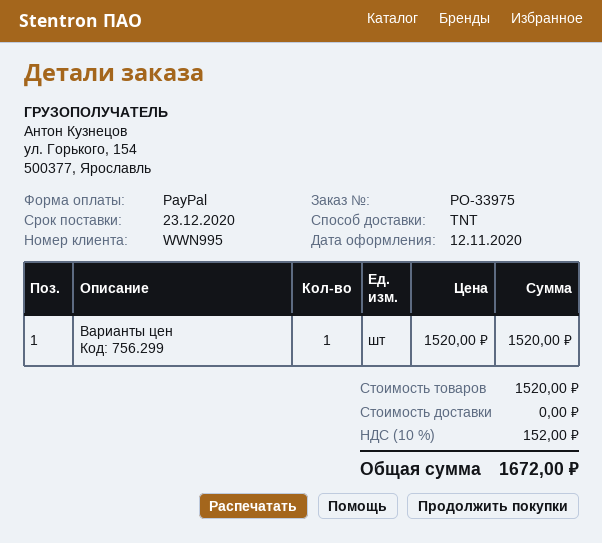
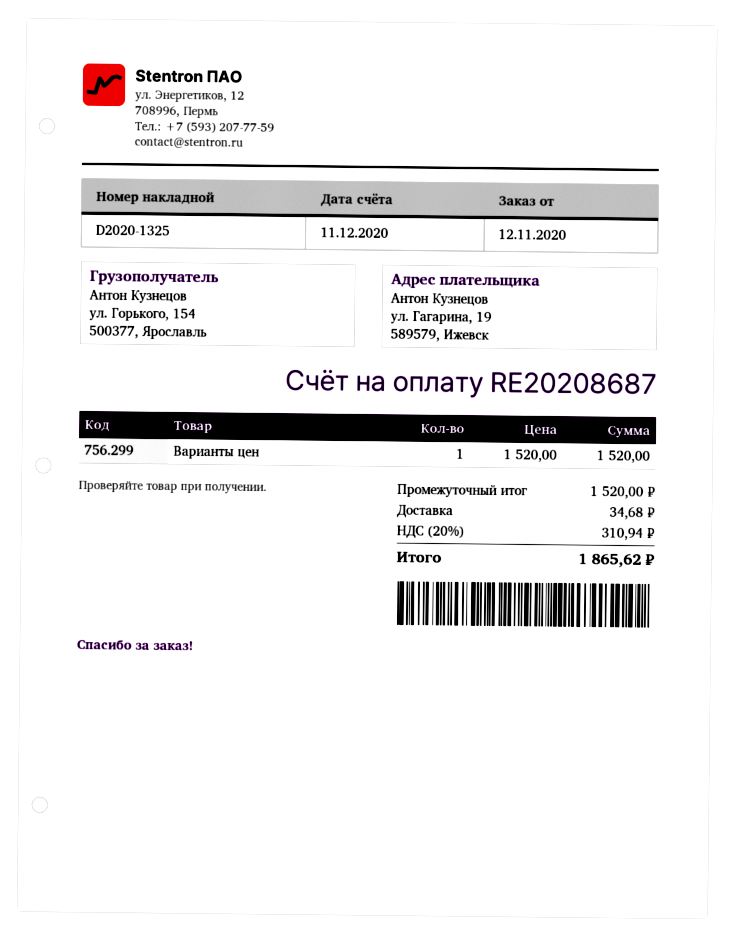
shipping: 0.00 -> 34.68
tax: 10% = 152.00 -> 20% = 310.94
total: 1672.00 -> 1865.62

